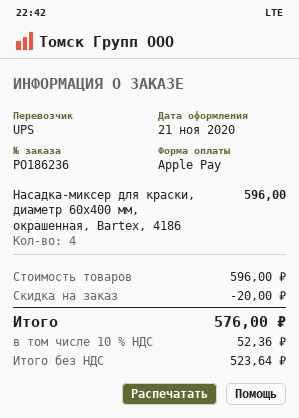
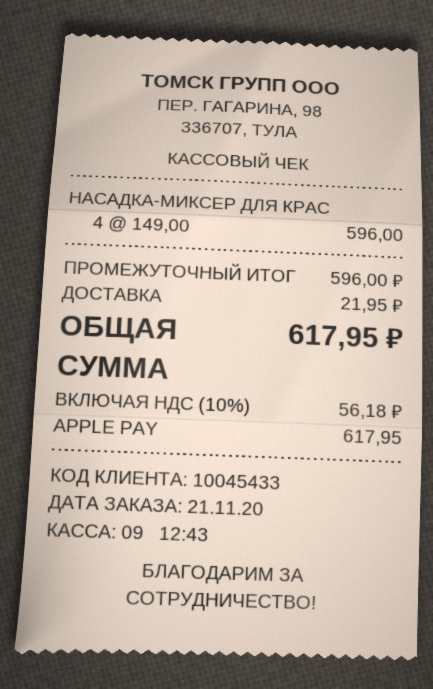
discount: 20.00 -> none
shipping: none -> 21.95
tax: 10% = 52.36 -> 10% = 56.18
total: 576.00 -> 617.95

